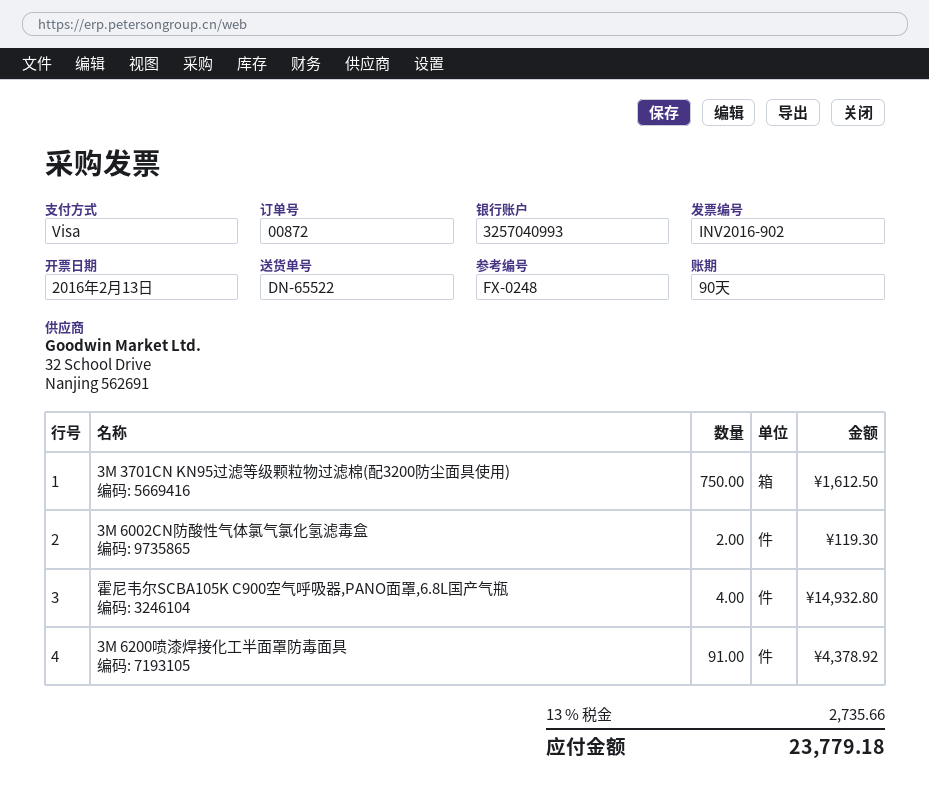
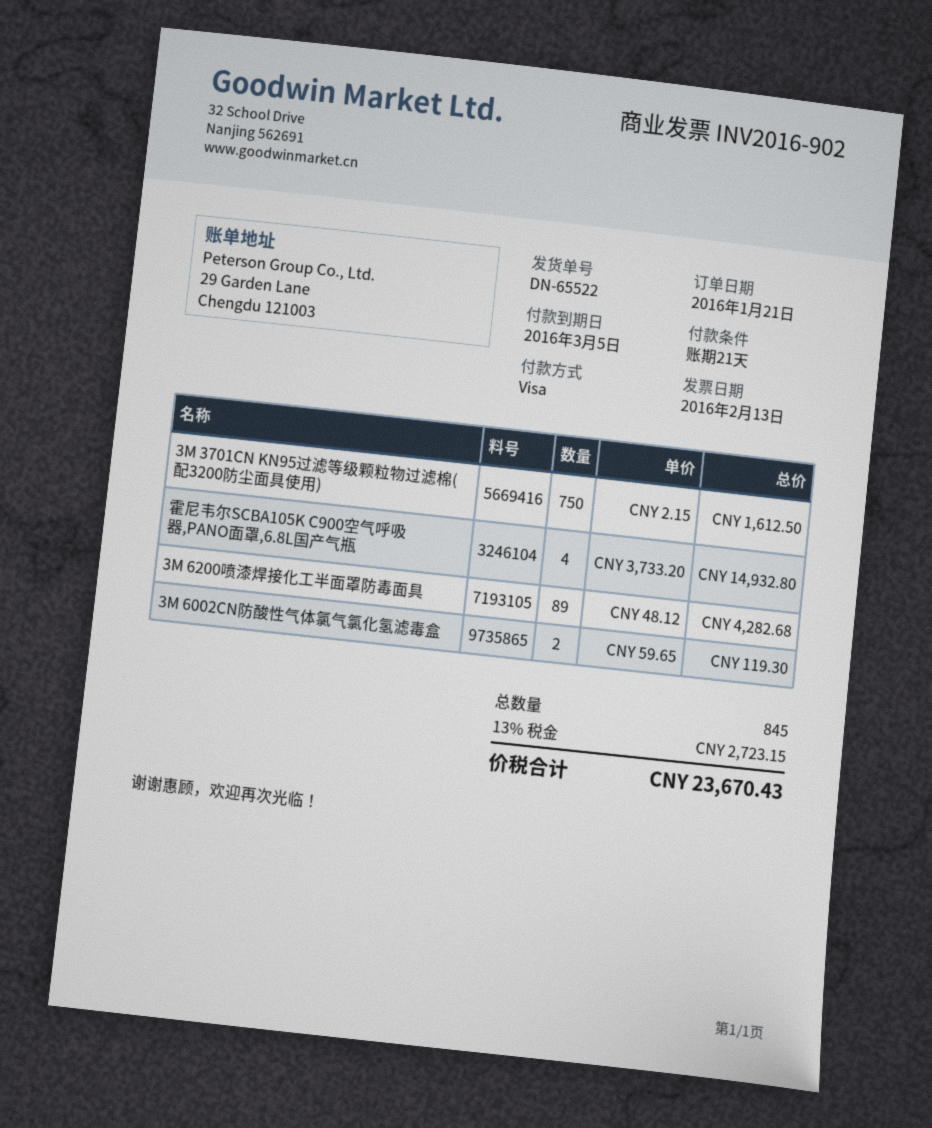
payment terms: 90 days -> 21 days
3M 6200喷漆焊接化工半面罩防毒面具: 91 for 4378.92 -> 89 for 4282.68
tax: 13% = 2735.66 -> 13% = 2723.15
total: 23779.18 -> 23670.43

